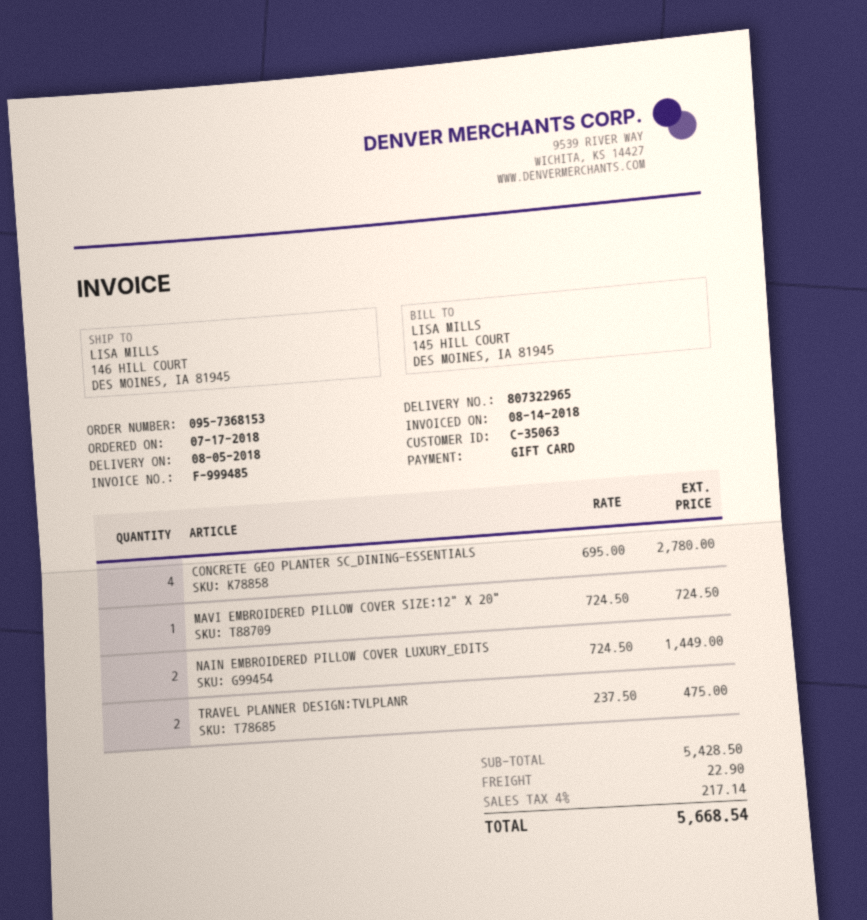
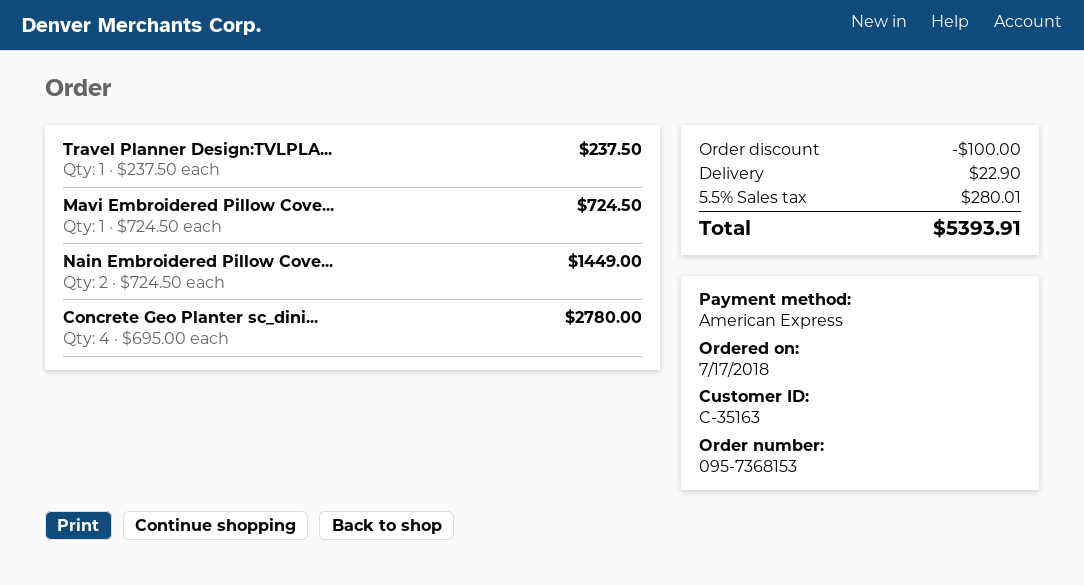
customer number: C-35063 -> C-35163
payment method: gift card -> American Express
TRAVEL PLANNER DESIGN:TVLPLANR: 2 x 237.50 = 475.00 -> 1 x 237.50 = 237.50
discount: none -> 100.00
tax: 4% = 217.14 -> 5.5% = 280.01
total: 5668.54 -> 5393.91

